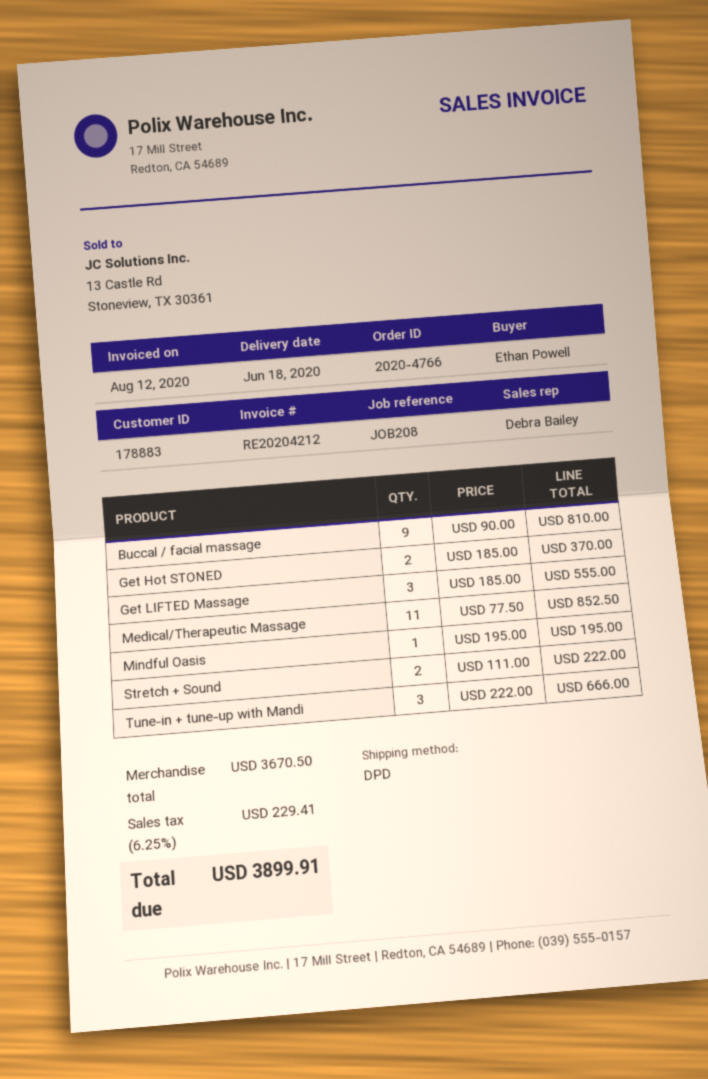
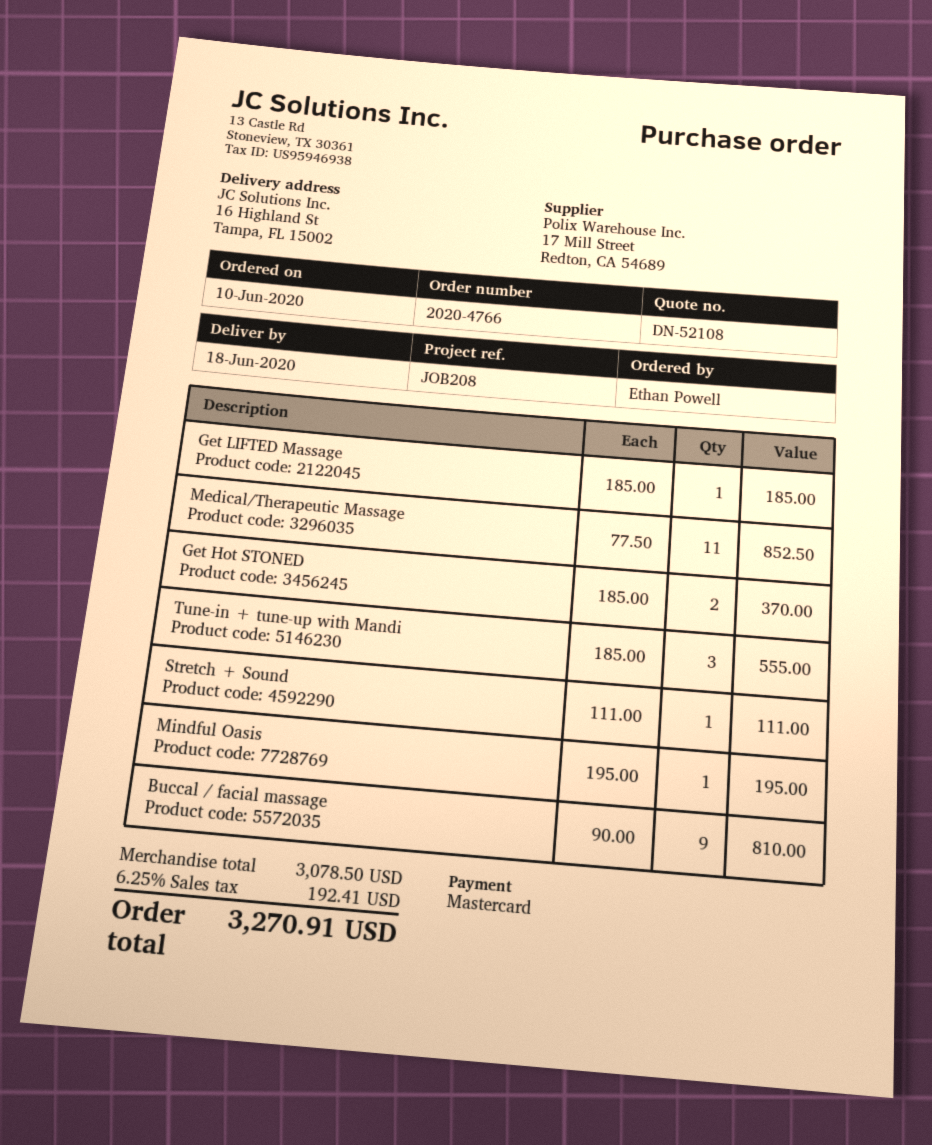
Get LIFTED Massage: 3 x 185.00 = 555.00 -> 1 x 185.00 = 185.00
Stretch + Sound: 2 x 111.00 = 222.00 -> 1 x 111.00 = 111.00
Tune-in + tune-up with Mandi: 3 x 222.00 = 666.00 -> 3 x 185.00 = 555.00
subtotal: 3670.50 -> 3078.50
tax: 6.25% = 229.41 -> 6.25% = 192.41
total: 3899.91 -> 3270.91

